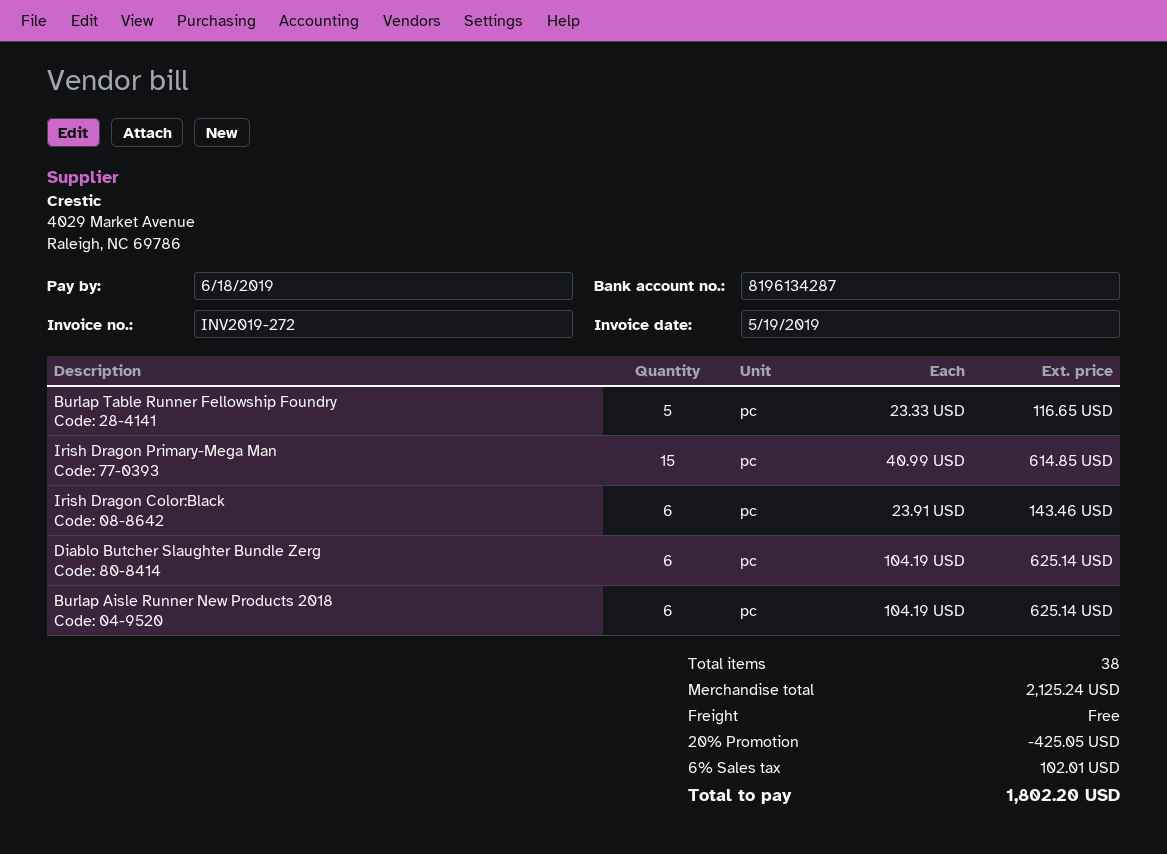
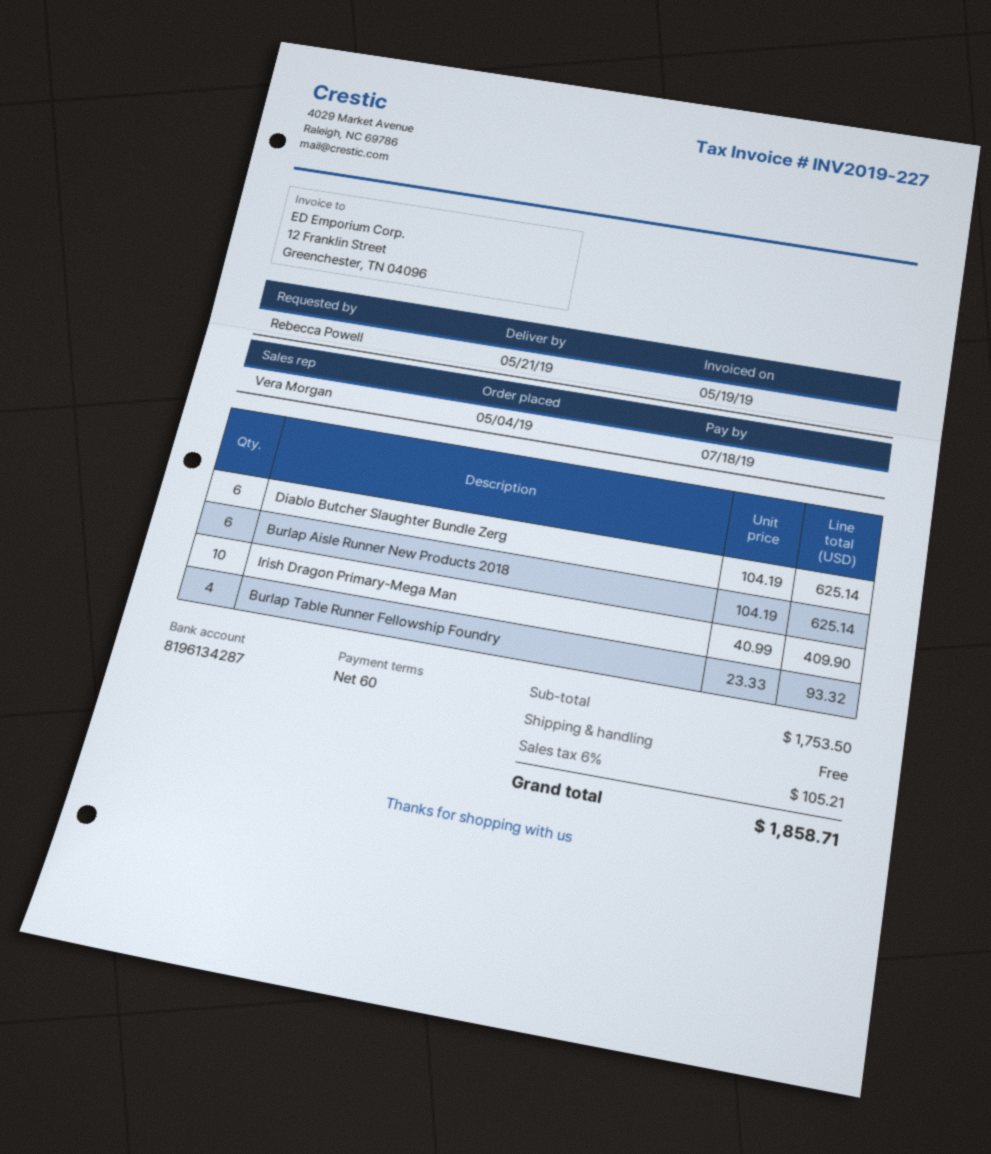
invoice number: INV2019-272 -> INV2019-227
due date: 2019-06-18 -> 2019-07-18
Burlap Table Runner Fellowship Foundry: 5 x 23.33 = 116.65 -> 4 x 23.33 = 93.32
Irish Dragon Primary-Mega Man: 15 x 40.99 = 614.85 -> 10 x 40.99 = 409.90
Irish Dragon Color:Black: 6 x 23.91 = 143.46 -> none
subtotal: 2125.24 -> 1753.50
discount: 20% = 425.05 -> none
tax: 6% = 102.01 -> 6% = 105.21
total: 1802.20 -> 1858.71

